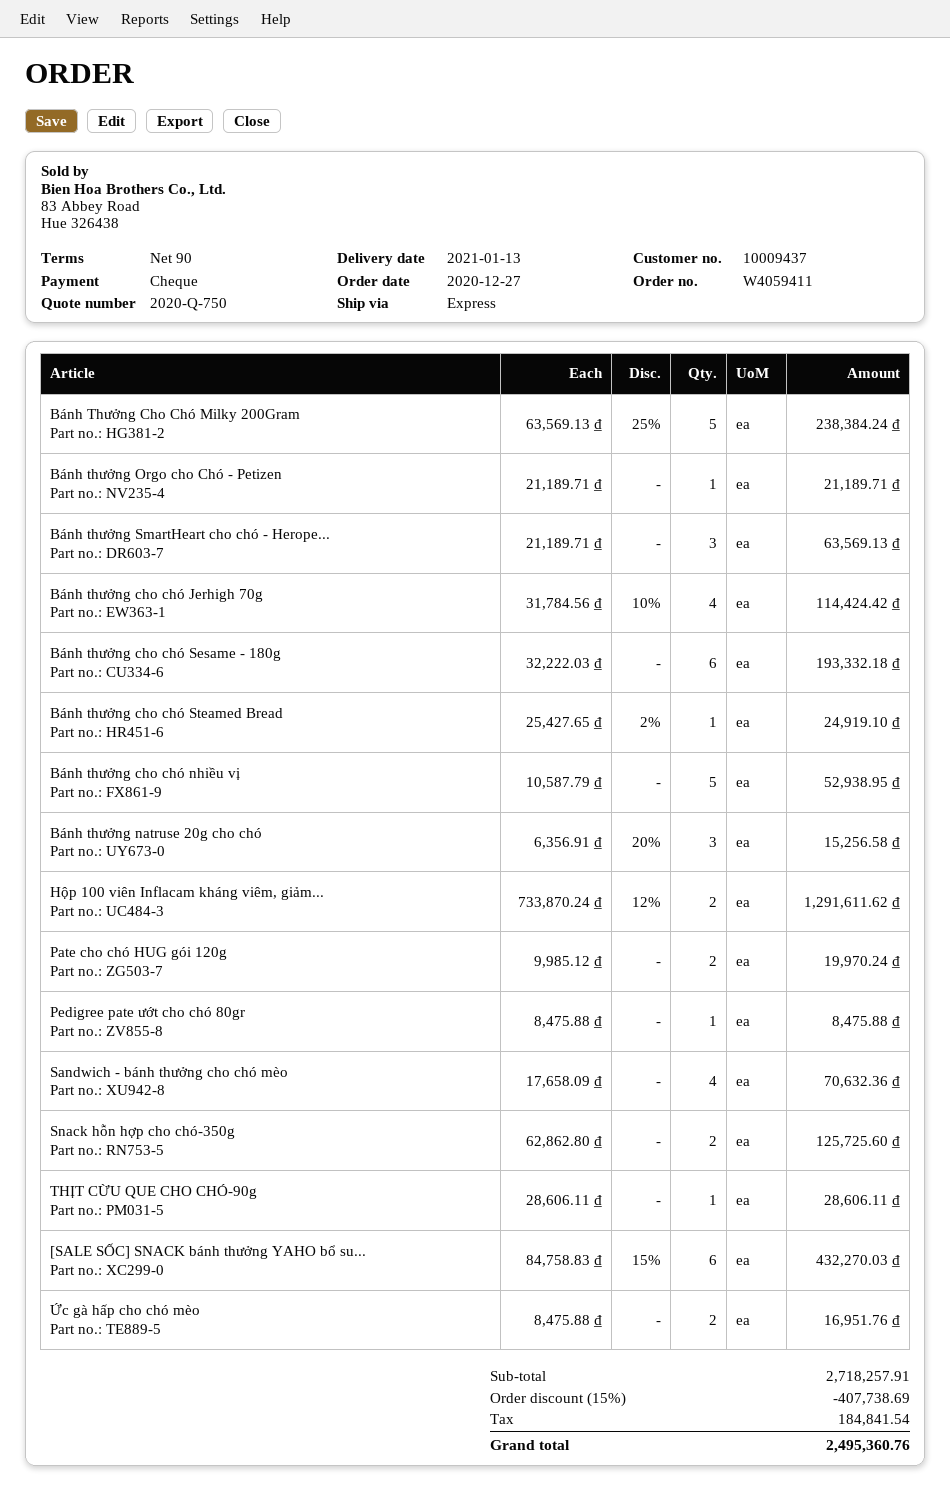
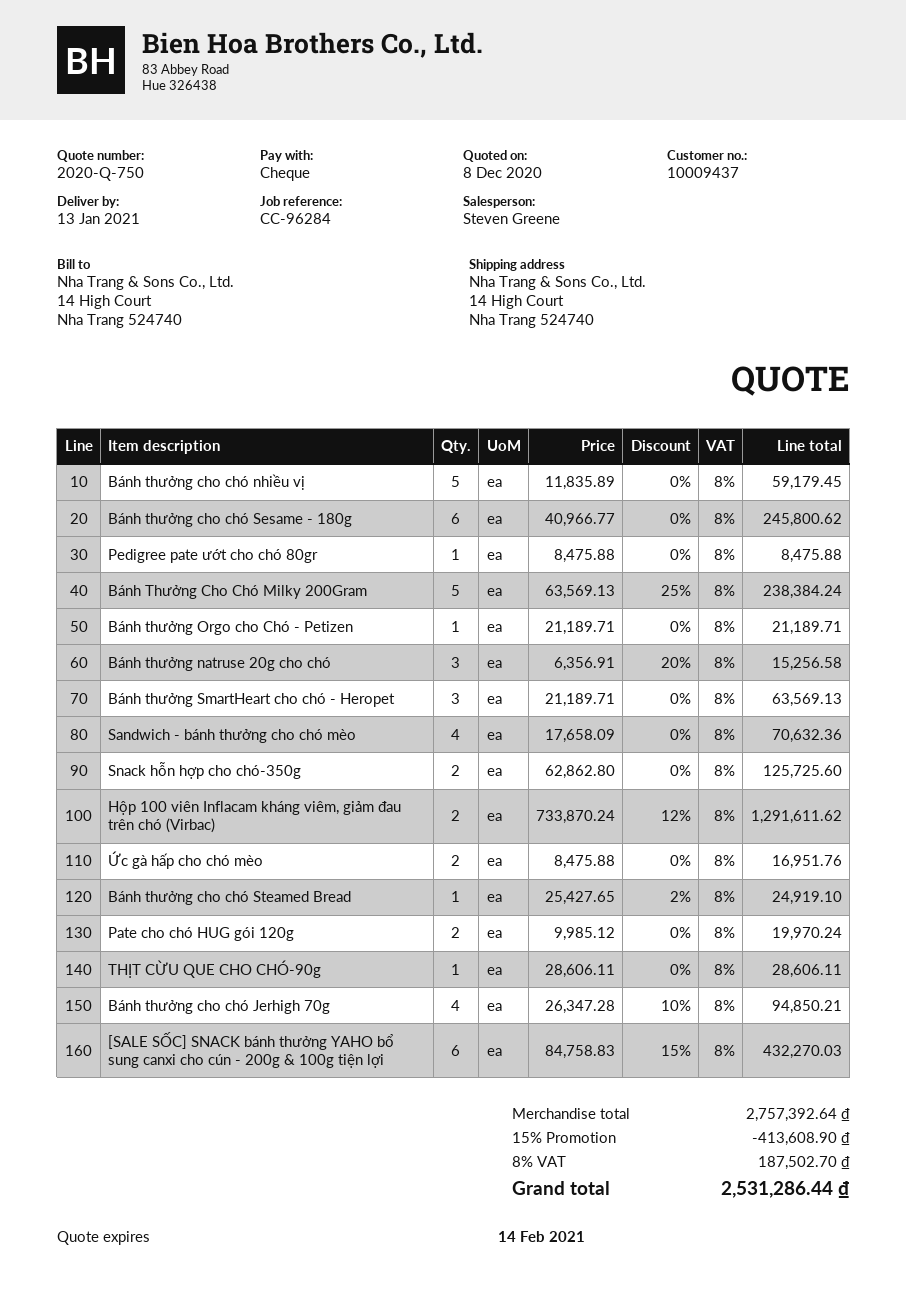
Bánh thưởng cho chó Jerhigh 70g: 4 x 31784.56 - 10% = 114424.42 -> 4 x 26347.28 - 10% = 94850.21
Bánh thưởng cho chó Sesame - 180g: 6 x 32222.03 = 193332.18 -> 6 x 40966.77 = 245800.62
Bánh thưởng cho chó nhiều vị: 5 x 10587.79 = 52938.95 -> 5 x 11835.89 = 59179.45
subtotal: 2718257.91 -> 2757392.64
discount: 15% = 407738.69 -> 15% = 413608.90
tax: 184841.54 -> 187502.70
total: 2495360.76 -> 2531286.44

